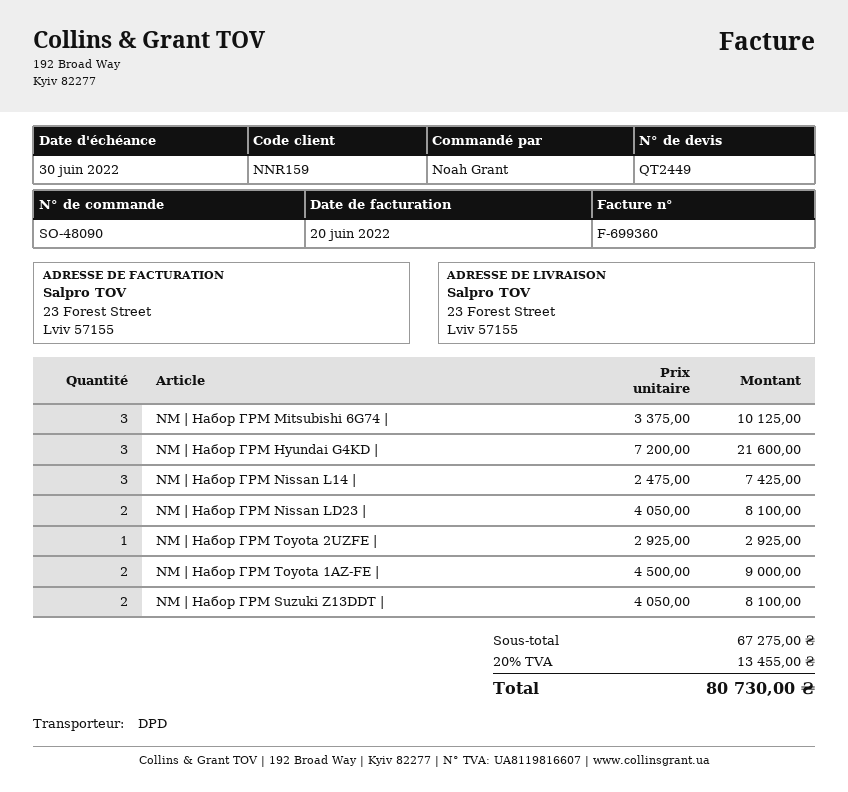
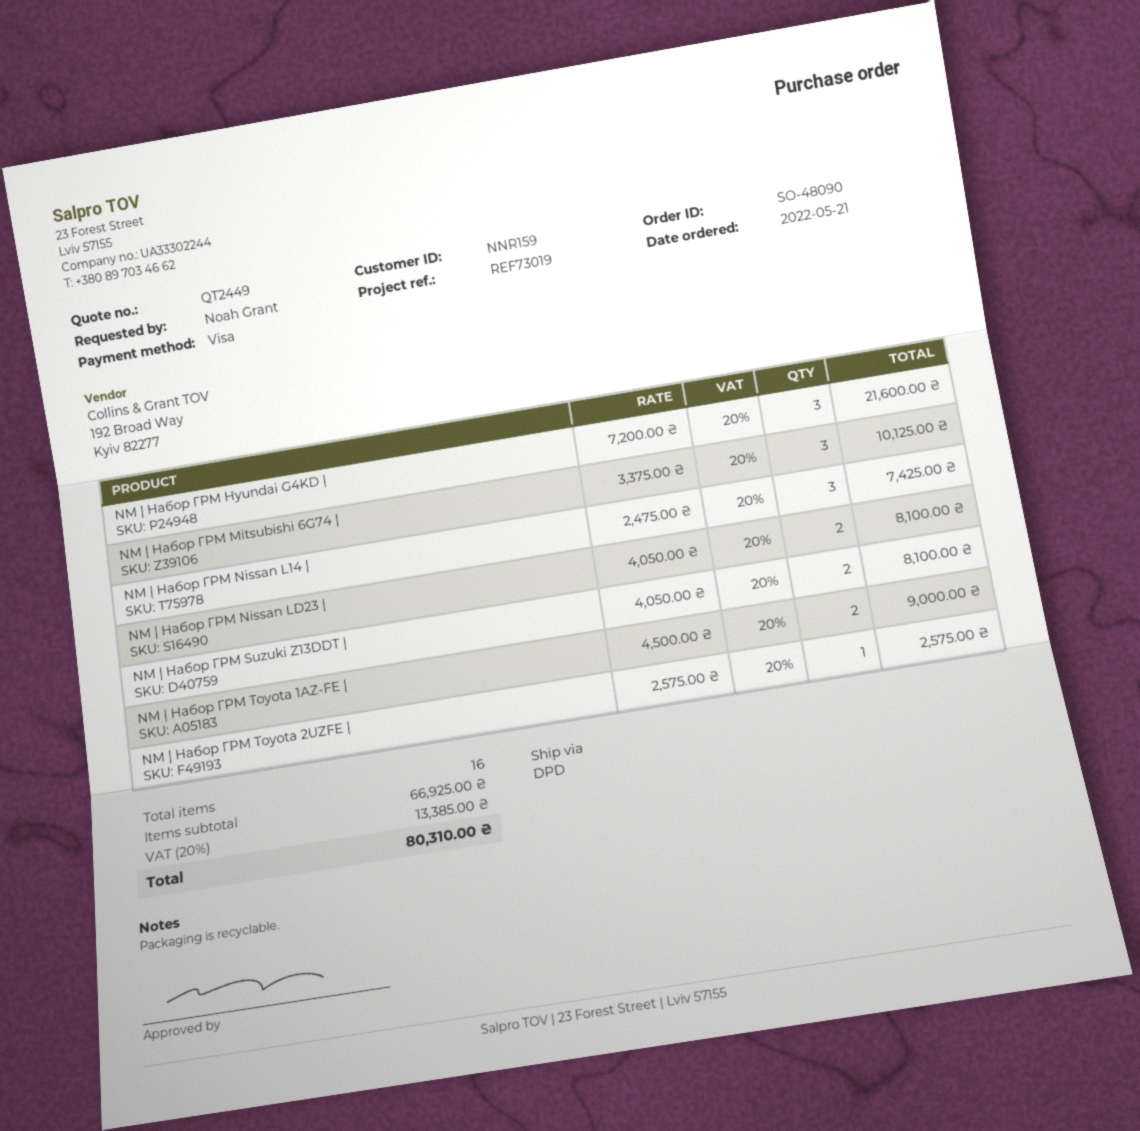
NM | Набор ГРМ Toyota 2UZFE |: 1 x 2925.00 = 2925.00 -> 1 x 2575.00 = 2575.00
subtotal: 67275.00 -> 66925.00
tax: 20% = 13455.00 -> 20% = 13385.00
total: 80730.00 -> 80310.00

